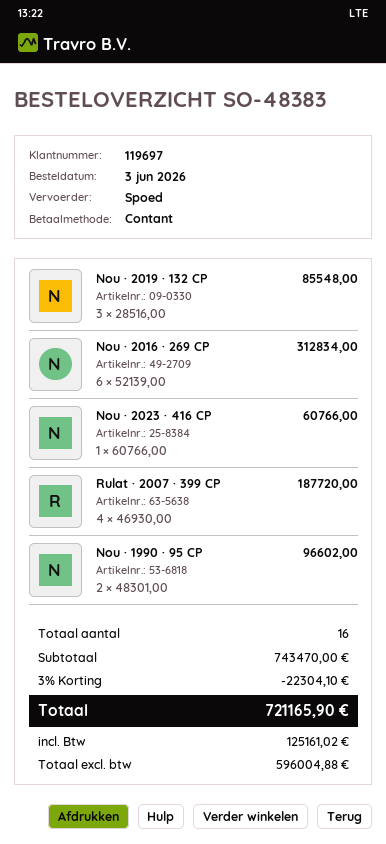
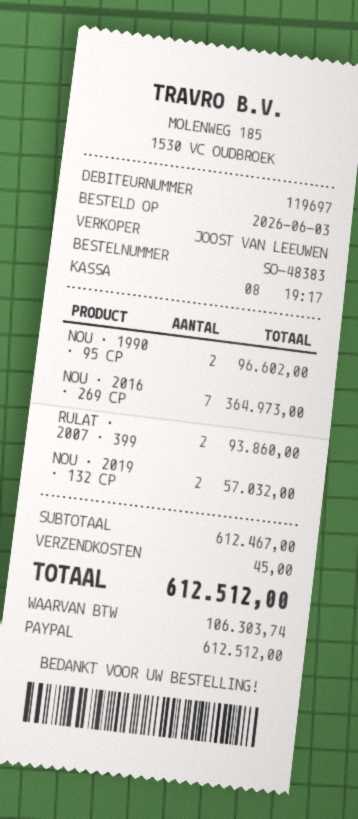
payment method: cash -> PayPal
Nou · 2019 · 132 CP: 3 for 85548.00 -> 2 for 57032.00
Nou · 2016 · 269 CP: 6 for 312834.00 -> 7 for 364973.00
Nou · 2023 · 416 CP: 1 for 60766.00 -> none
Rulat · 2007 · 399 CP: 4 for 187720.00 -> 2 for 93860.00
subtotal: 743470.00 -> 612467.00
discount: 3% = 22304.10 -> none
shipping: none -> 45.00
tax: 125161.02 -> 106303.74
total: 721165.90 -> 612512.00

